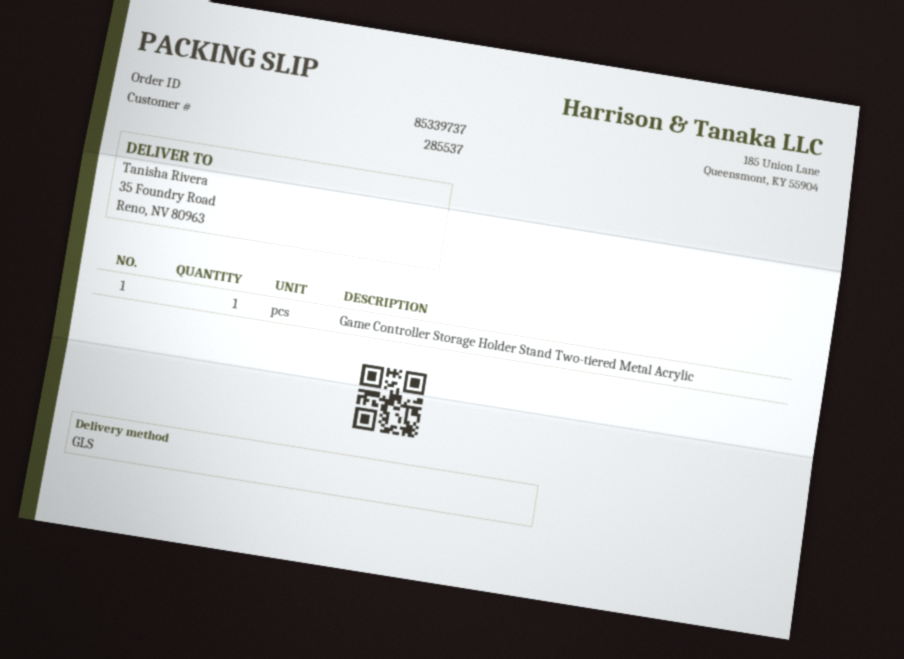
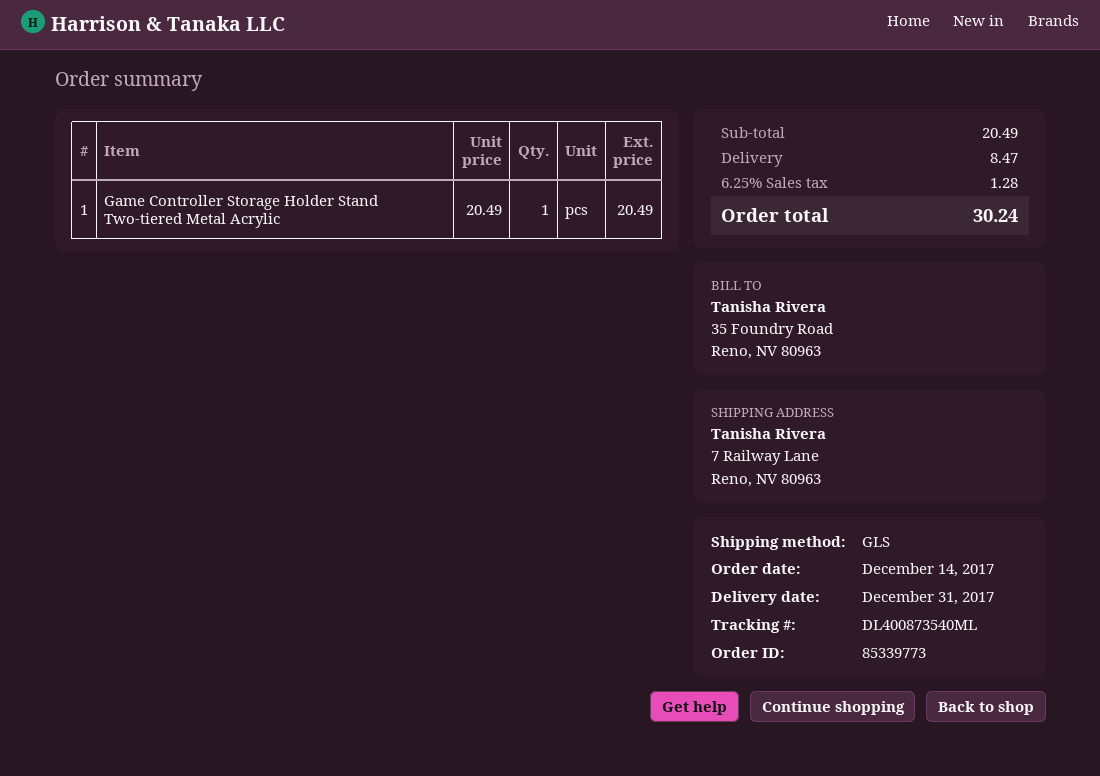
order number: 85339737 -> 85339773
ship to: 35 Foundry Road, Reno, NV 80963 -> 7 Railway Lane, Reno, NV 80963

